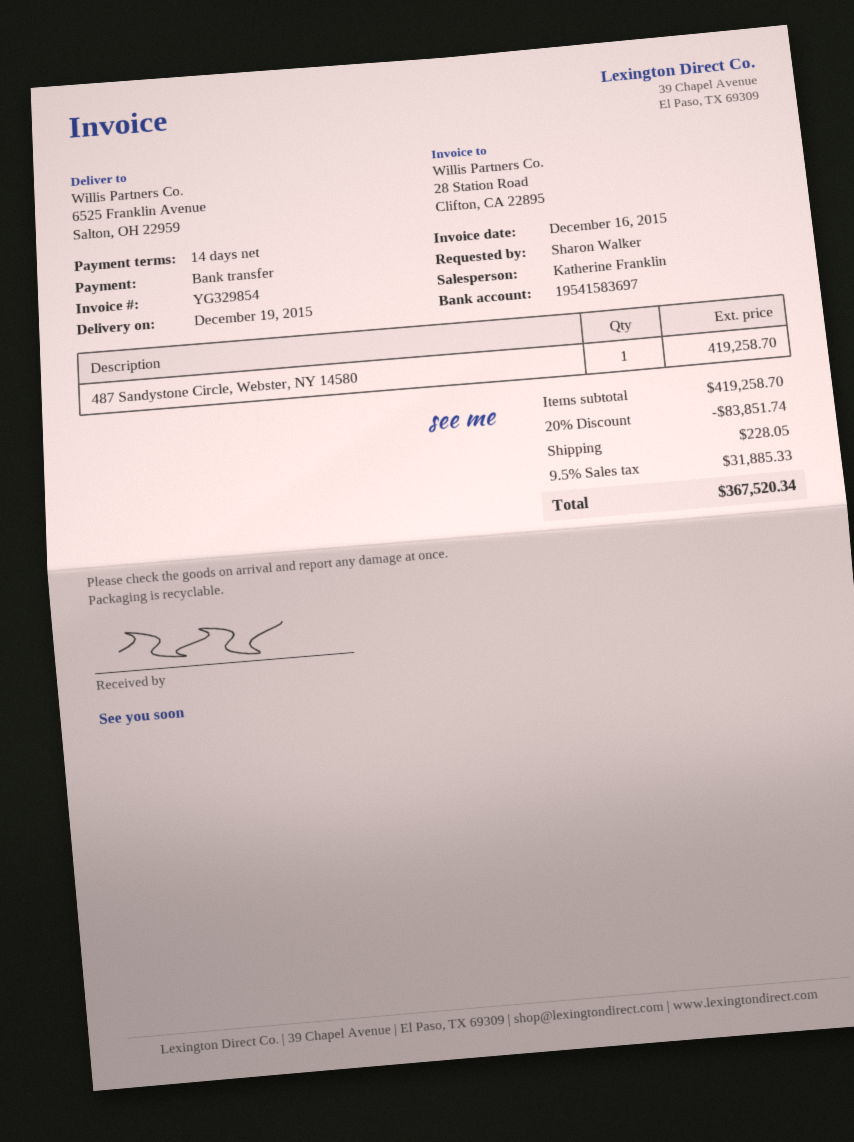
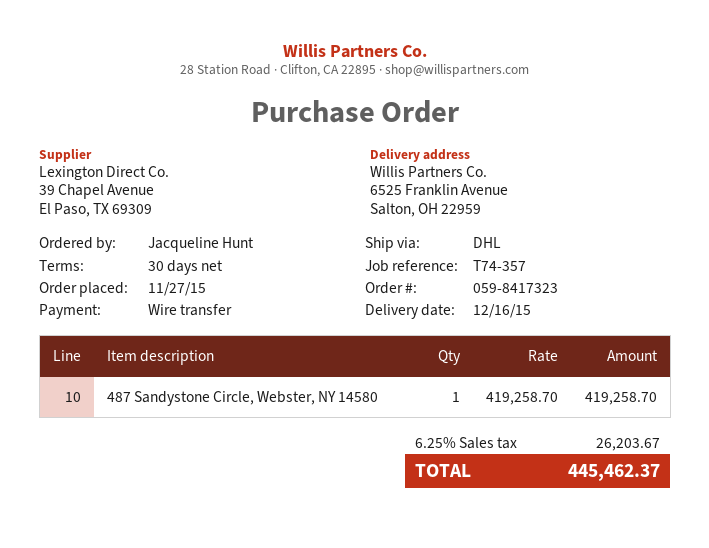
delivery date: 2015-12-19 -> 2015-12-16
payment terms: 14 days -> 30 days
ordered by: Sharon Walker -> Jacqueline Hunt
discount: 20% = 83851.74 -> none
shipping: 228.05 -> none
tax: 9.5% = 31885.33 -> 6.25% = 26203.67
total: 367520.34 -> 445462.37

